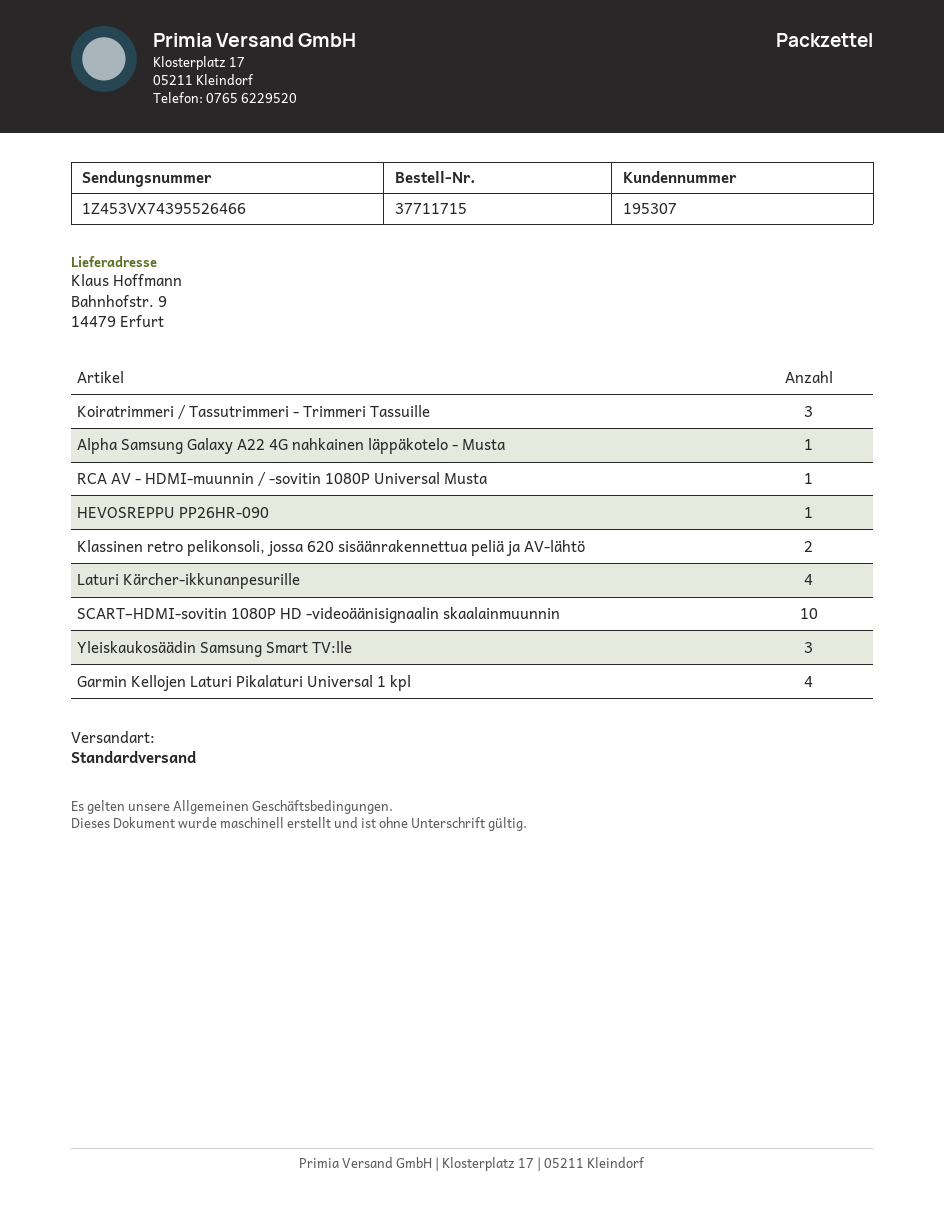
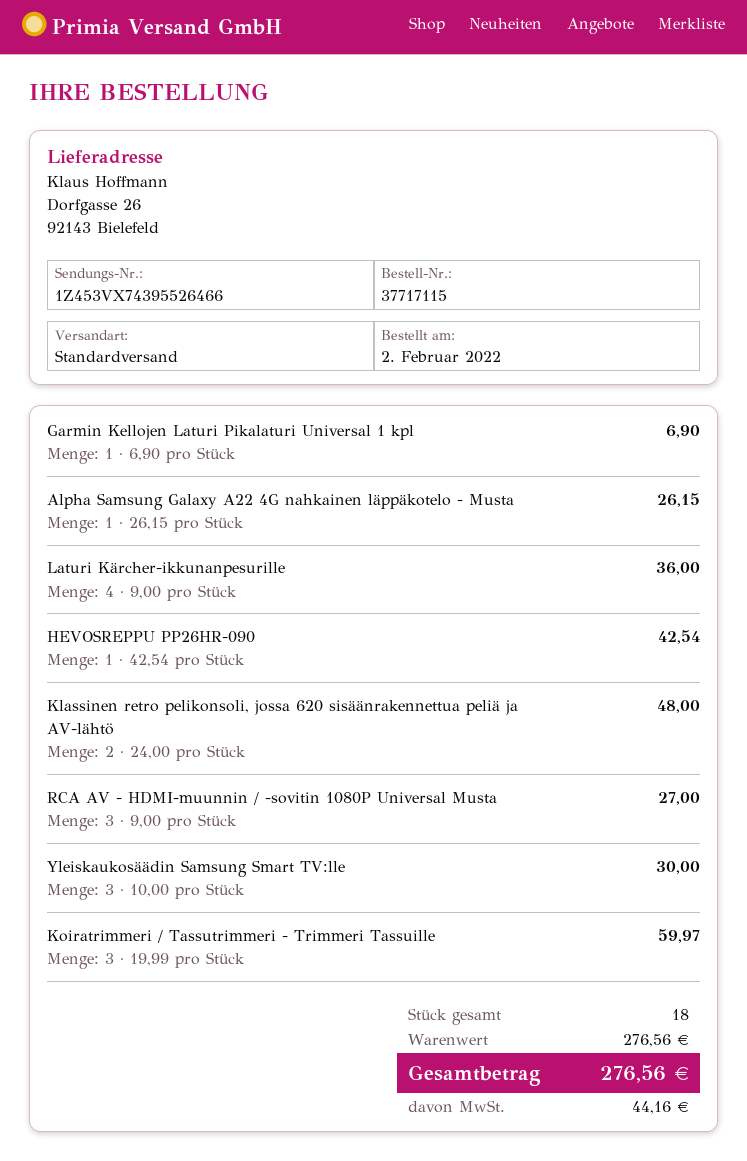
order number: 37711715 -> 37717115
ship to: Bahnhofstr. 9, 14479 Erfurt -> Dorfgasse 26, 92143 Bielefeld
RCA AV - HDMI-muunnin / -sovitin 1080P Universal Musta: 1 -> 3
SCART–HDMI-sovitin 1080P HD -videoäänisignaalin skaalainmuunnin: 10 -> none
Garmin Kellojen Laturi Pikalaturi Universal 1 kpl: 4 -> 1

